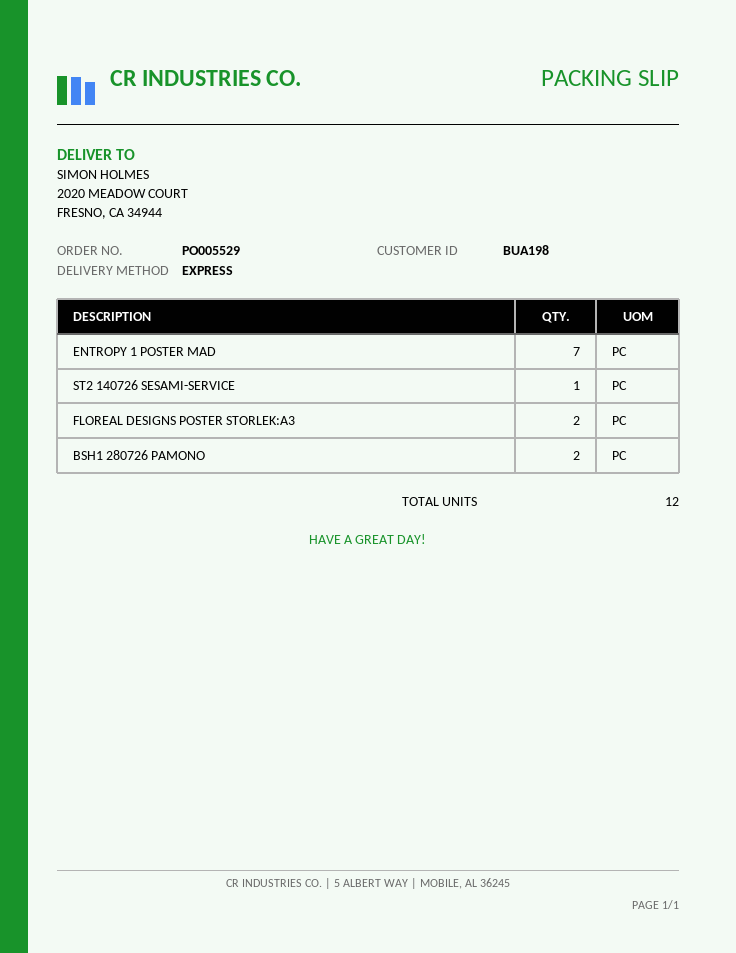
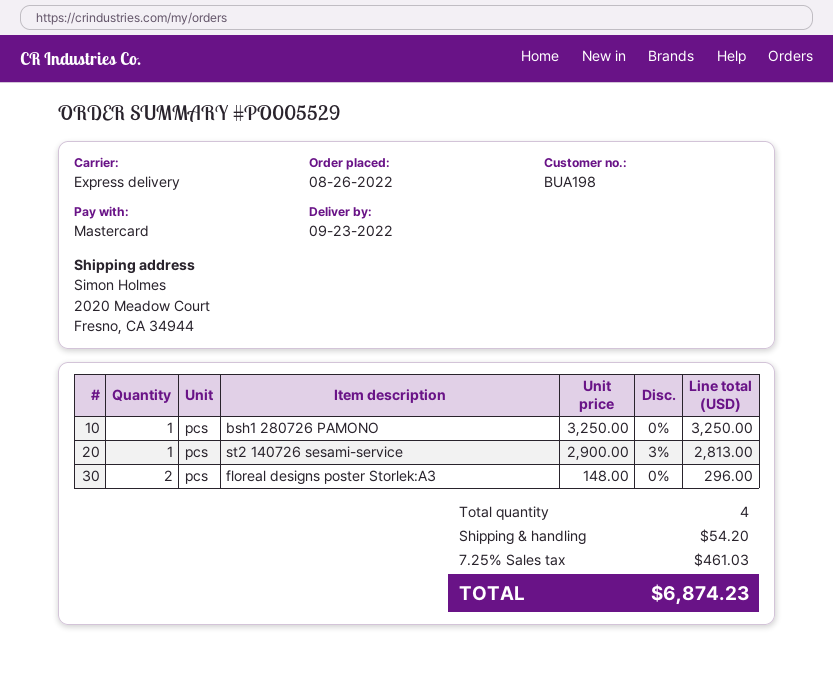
ENTROPY 1 POSTER MAD: 7 -> none
BSH1 280726 PAMONO: 2 -> 1
total quantity: 12 -> 4

